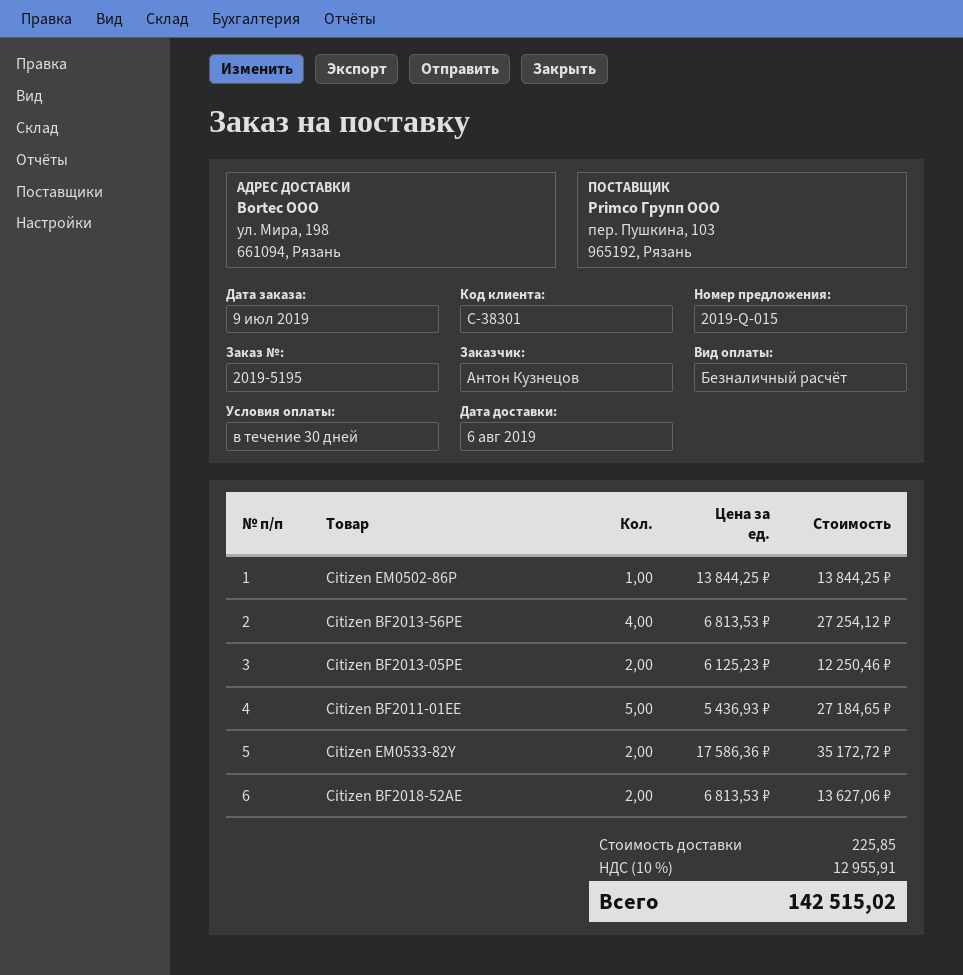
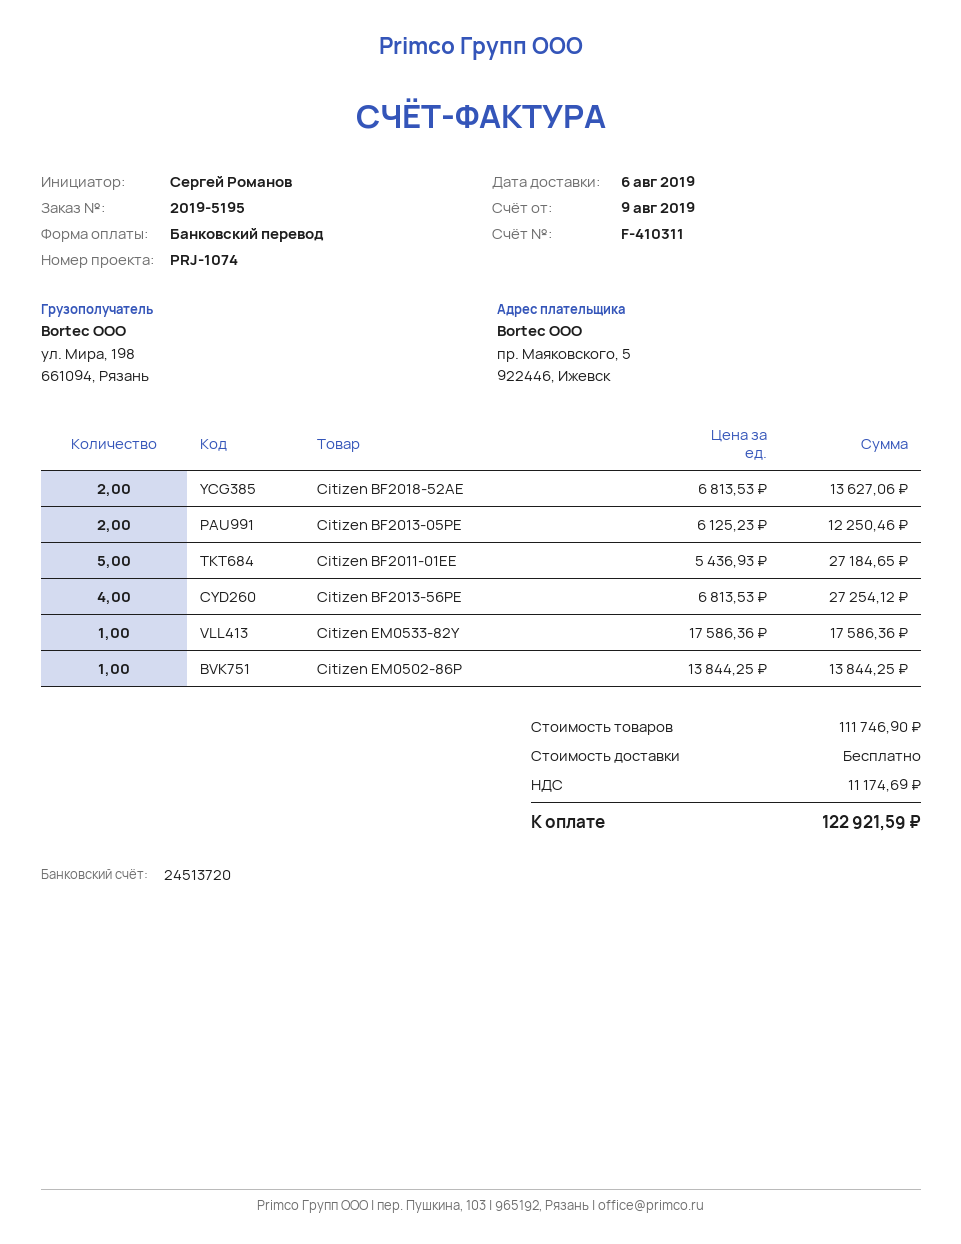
ordered by: Антон Кузнецов -> Сергей Романов
Citizen EM0533-82Y: 2 x 17586.36 = 35172.72 -> 1 x 17586.36 = 17586.36
shipping: 225.85 -> 0.00
tax: 12955.91 -> 11174.69
total: 142515.02 -> 122921.59

